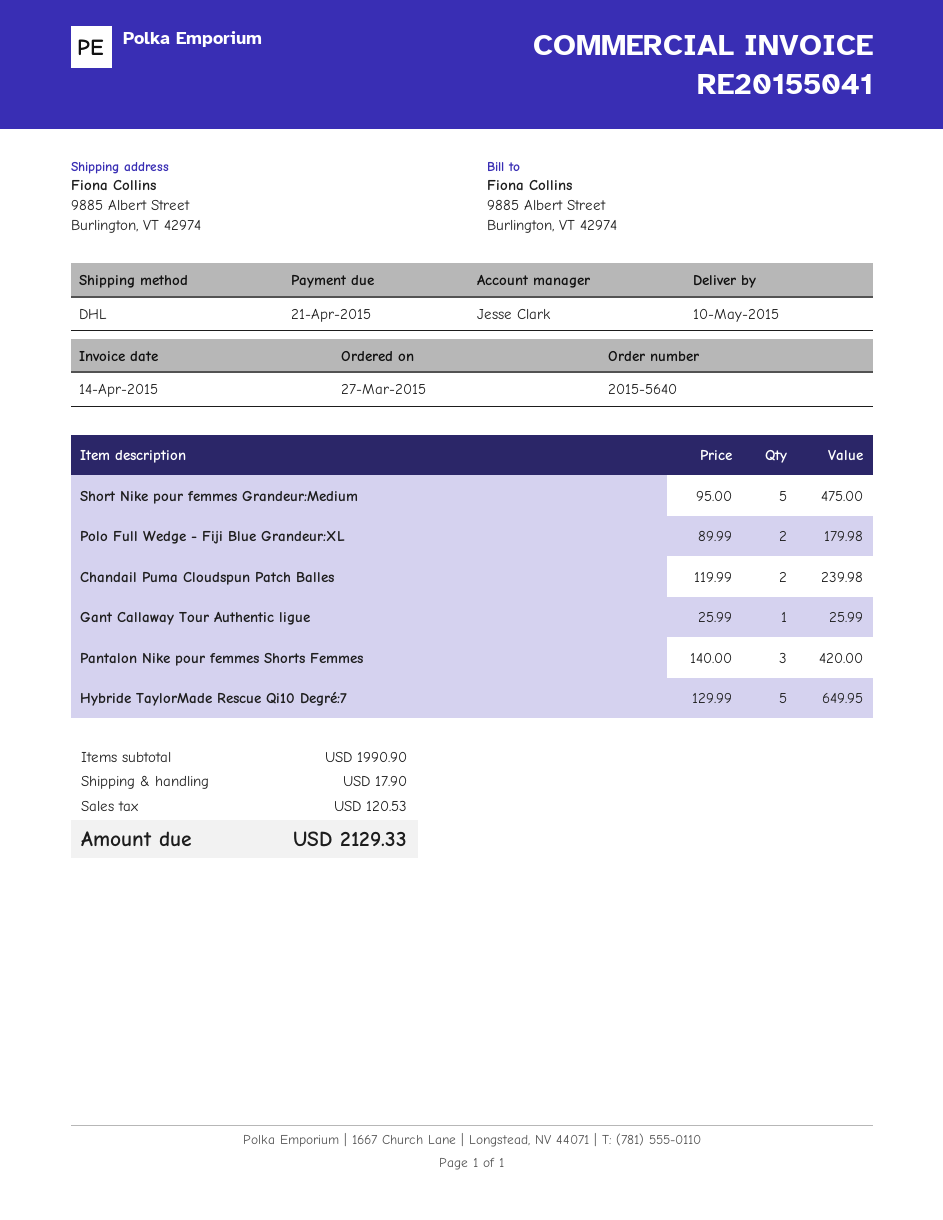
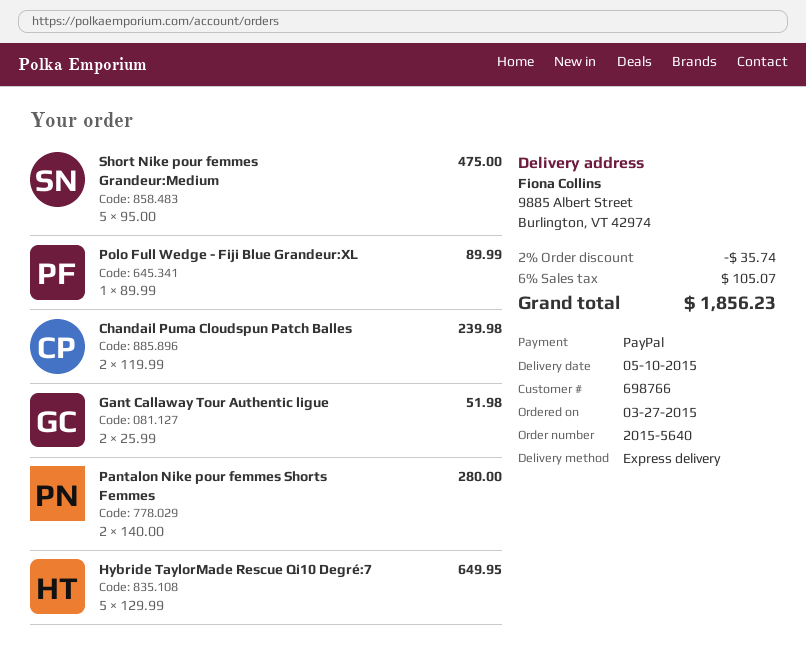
shipping method: DHL -> express
Polo Full Wedge - Fiji Blue Grandeur:XL: 2 x 89.99 = 179.98 -> 1 x 89.99 = 89.99
Gant Callaway Tour Authentic ligue: 1 x 25.99 = 25.99 -> 2 x 25.99 = 51.98
Pantalon Nike pour femmes Shorts Femmes: 3 x 140.00 = 420.00 -> 2 x 140.00 = 280.00
discount: none -> 2% = 35.74
shipping: 17.90 -> none
tax: 120.53 -> 105.07
total: 2129.33 -> 1856.23

